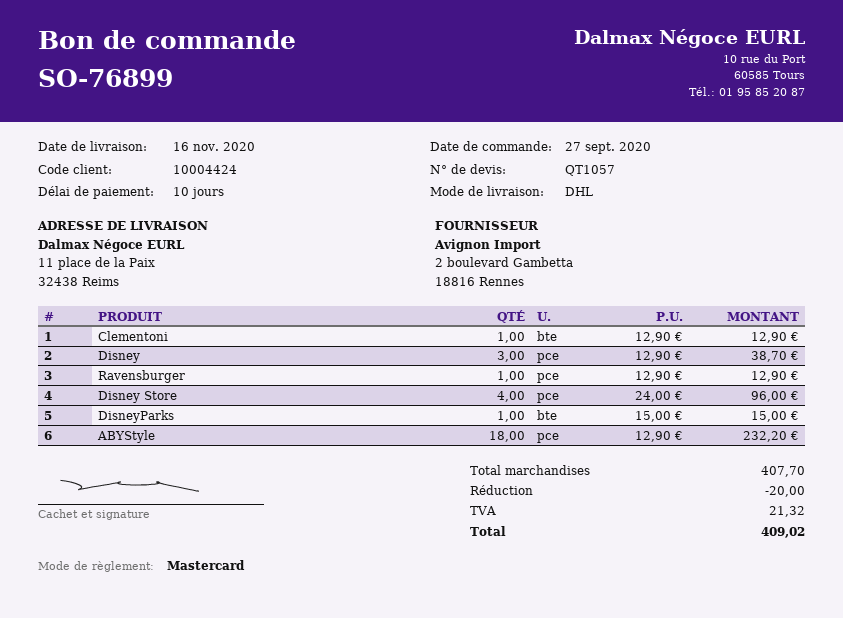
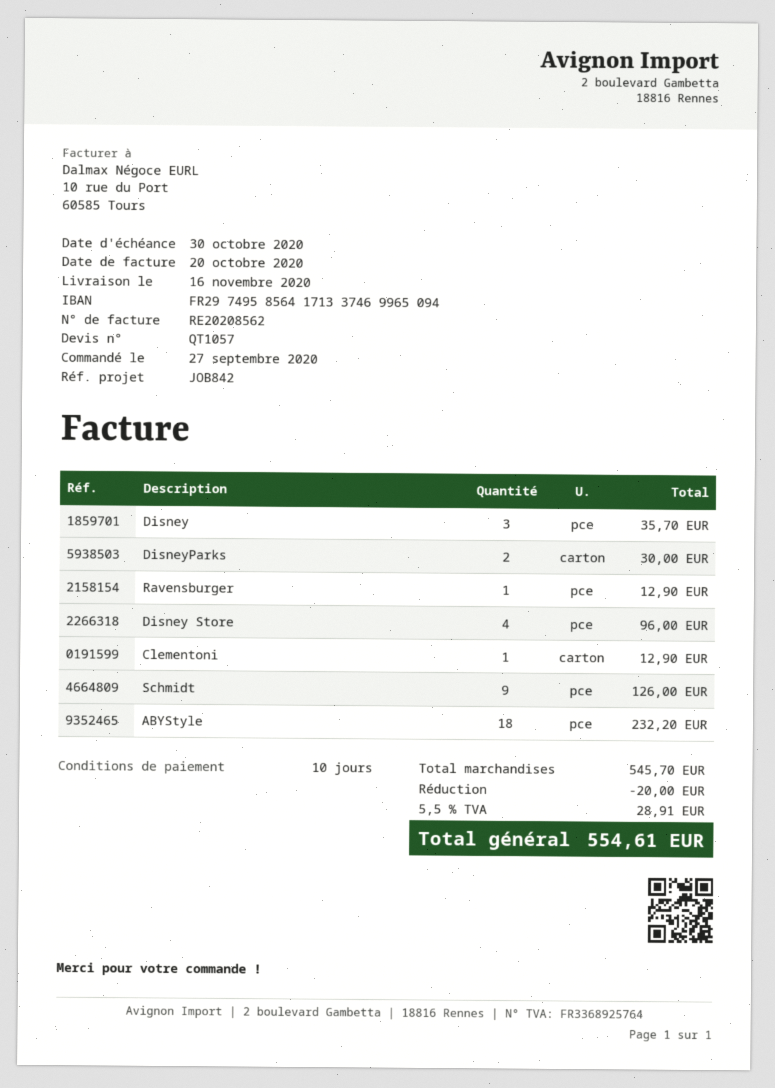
Disney: 3 for 38.70 -> 3 for 35.70
DisneyParks: 1 for 15.00 -> 2 for 30.00
Schmidt: none -> 9 for 126.00
subtotal: 407.70 -> 545.70
tax: 21.32 -> 28.91
total: 409.02 -> 554.61

